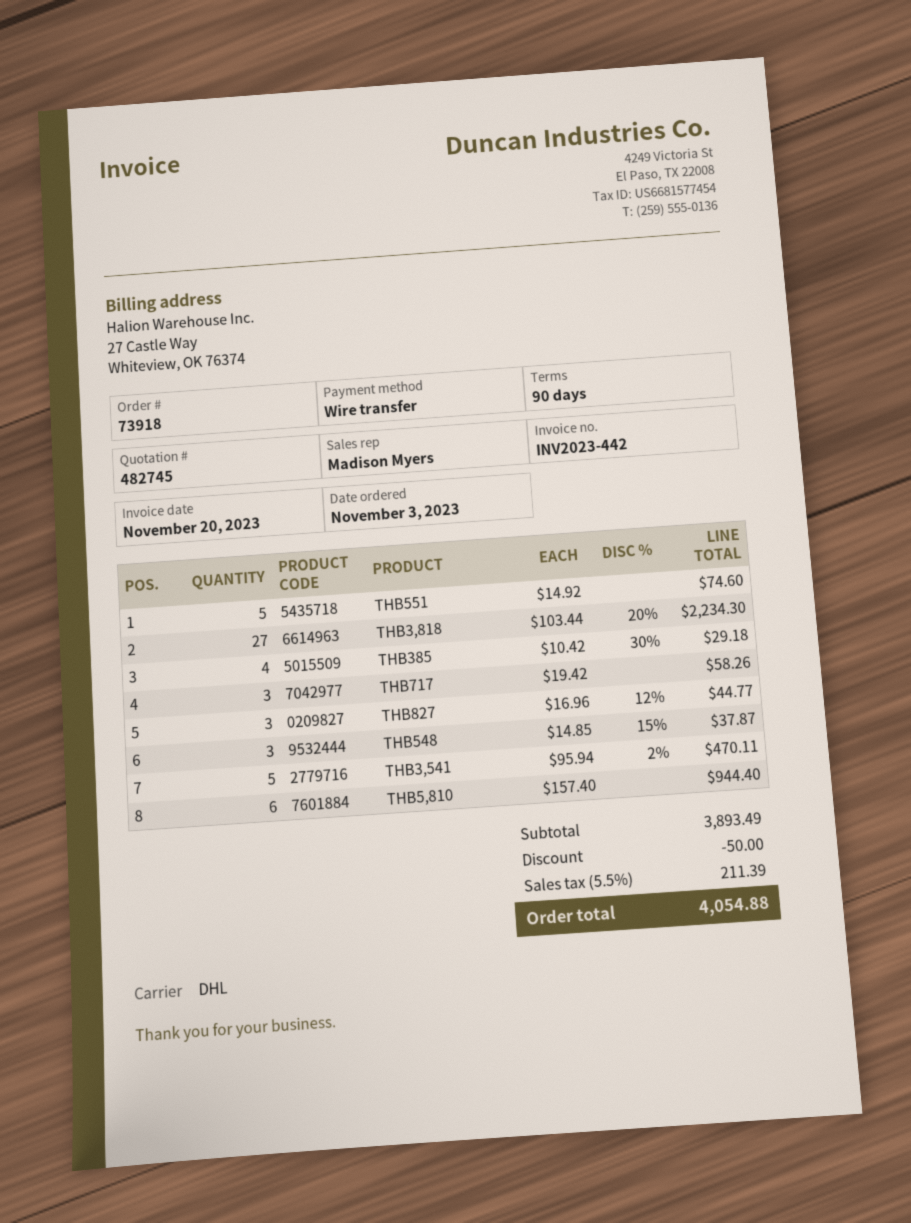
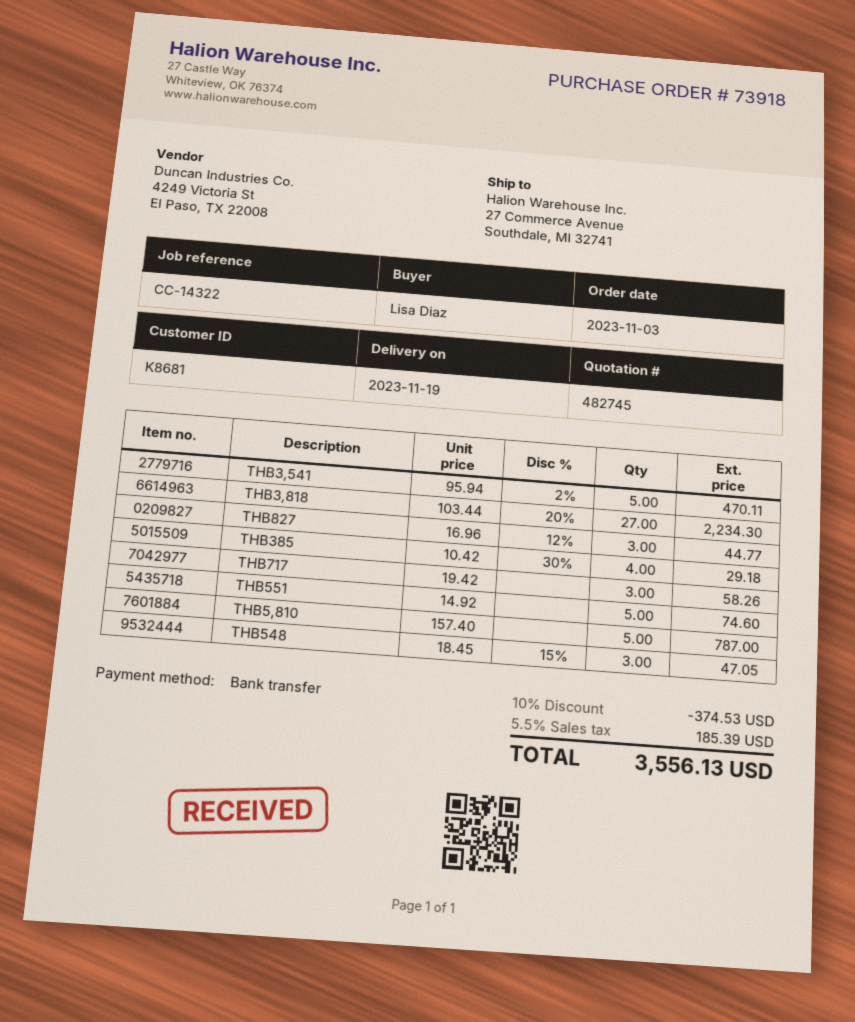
THB548: 3 x 14.85 - 15% = 37.87 -> 3 x 18.45 - 15% = 47.05
THB5,810: 6 x 157.40 = 944.40 -> 5 x 157.40 = 787.00
discount: 50.00 -> 374.53
tax: 5.5% = 211.39 -> 5.5% = 185.39
total: 4054.88 -> 3556.13

